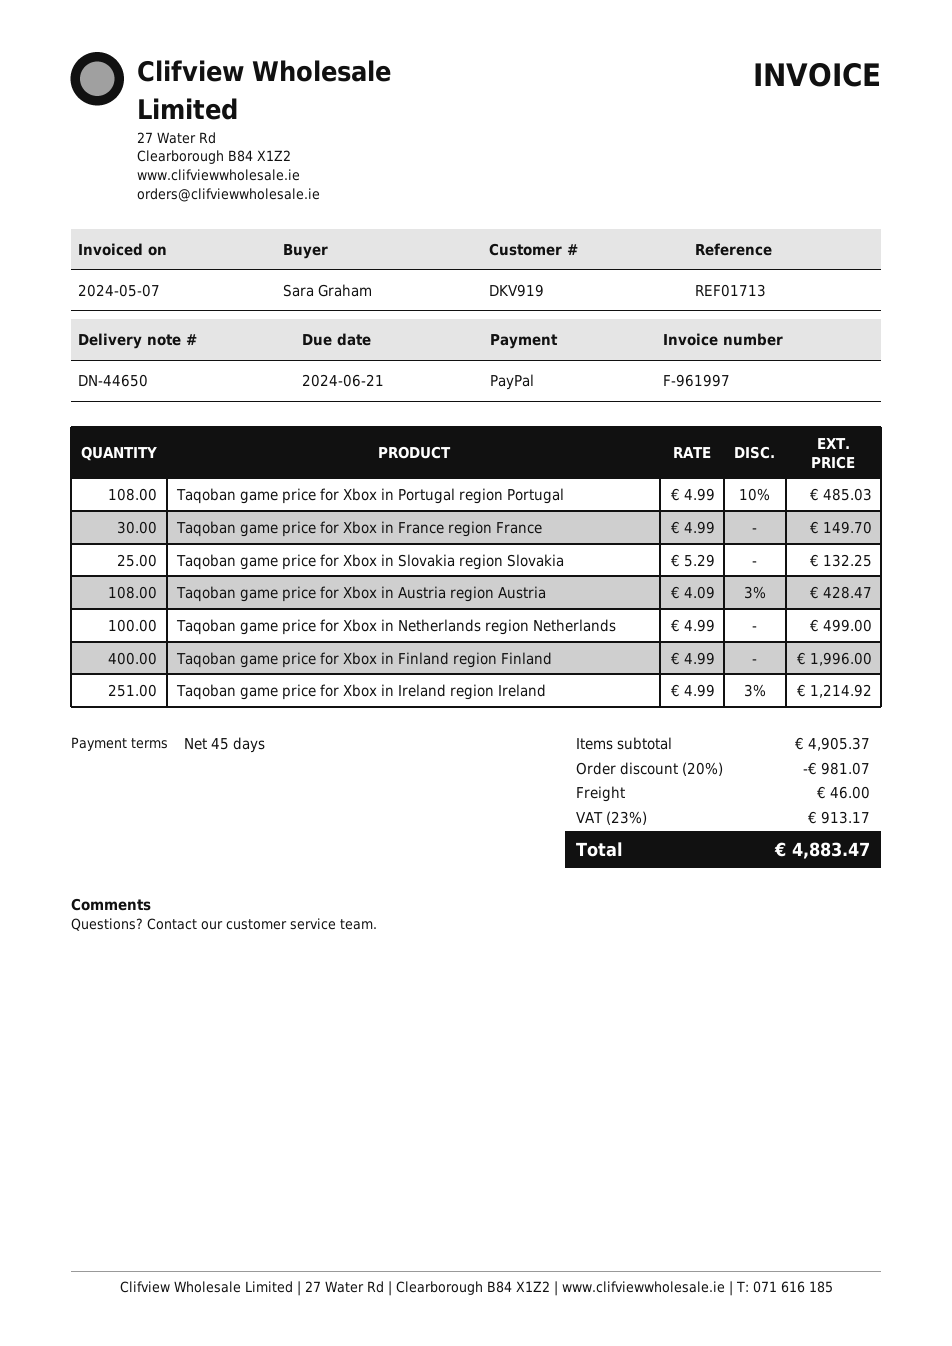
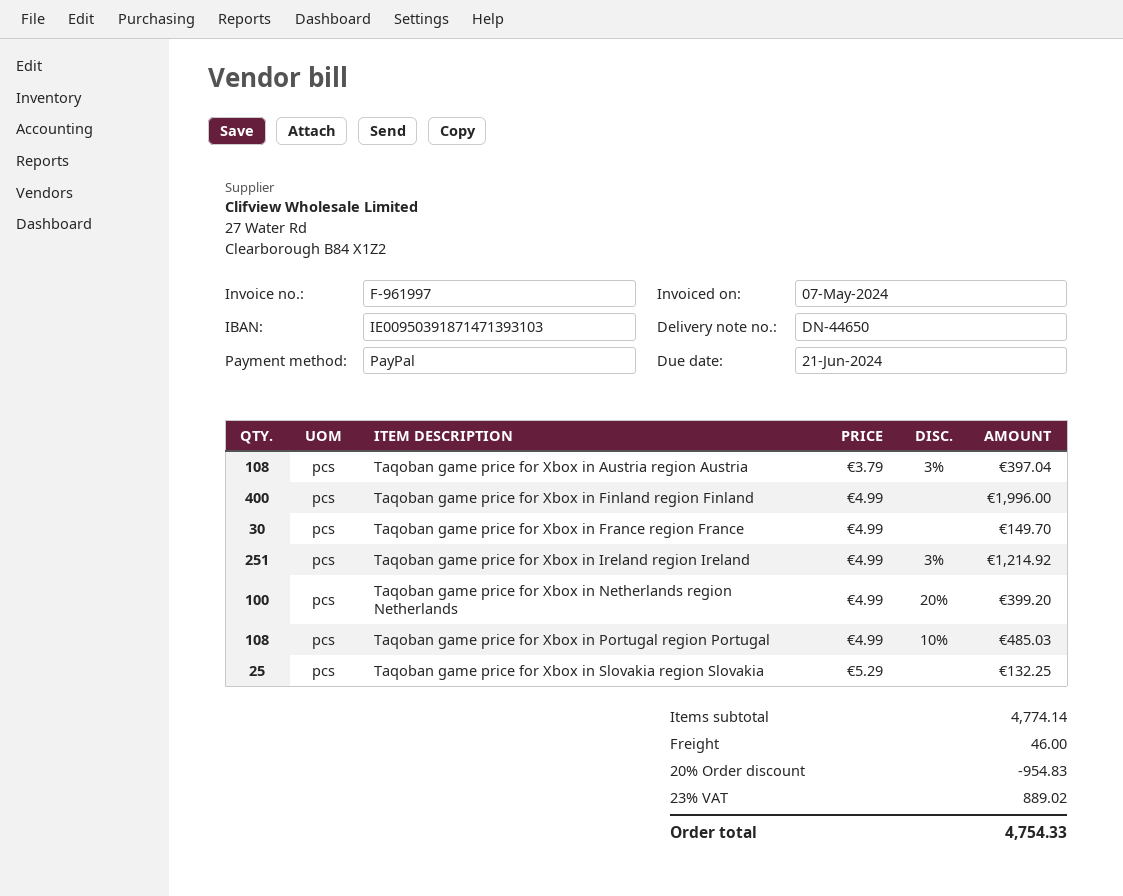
Taqoban game price for Xbox in Austria region Austria: 108 x 4.09 - 3% = 428.47 -> 108 x 3.79 - 3% = 397.04
Taqoban game price for Xbox in Netherlands region Netherlands: 100 x 4.99 = 499.00 -> 100 x 4.99 - 20% = 399.20
subtotal: 4905.37 -> 4774.14
discount: 20% = 981.07 -> 20% = 954.83
tax: 23% = 913.17 -> 23% = 889.02
total: 4883.47 -> 4754.33

